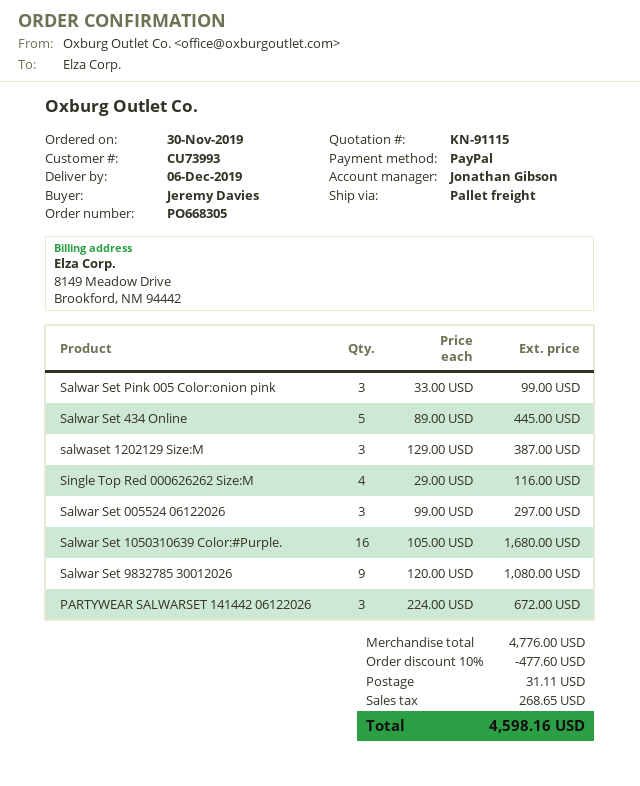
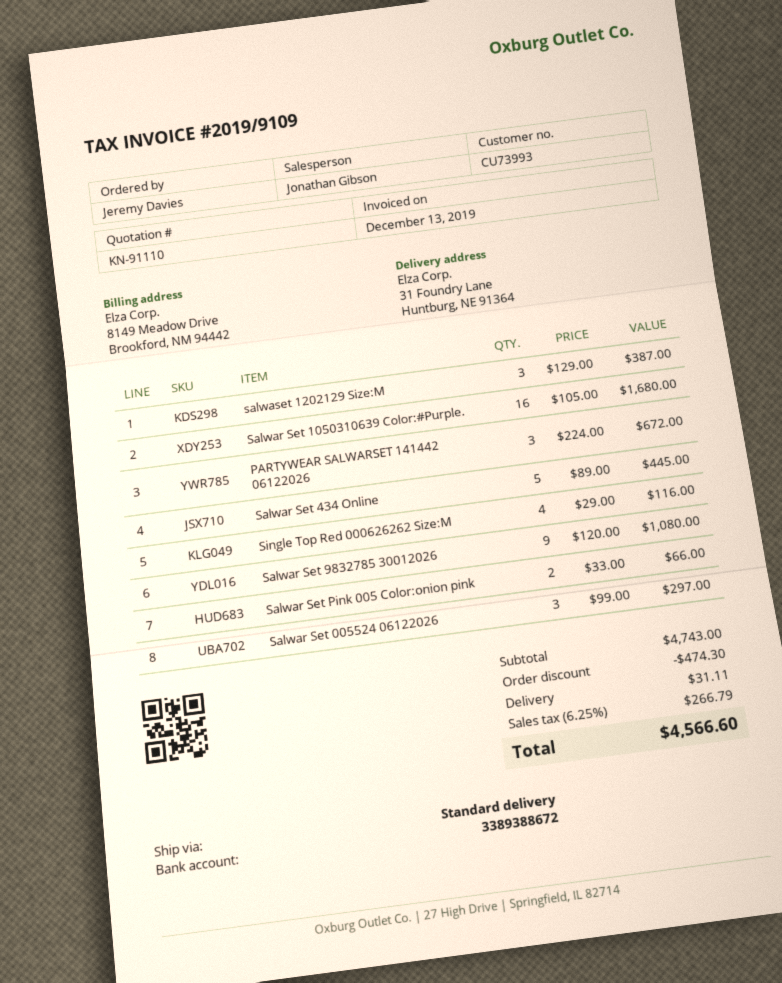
quote number: KN-91115 -> KN-91110
shipping method: pallet freight -> standard
Salwar Set Pink 005 Color:onion pink: 3 x 33.00 = 99.00 -> 2 x 33.00 = 66.00
subtotal: 4776.00 -> 4743.00
discount: 477.60 -> 474.30
tax: 268.65 -> 266.79
total: 4598.16 -> 4566.60

